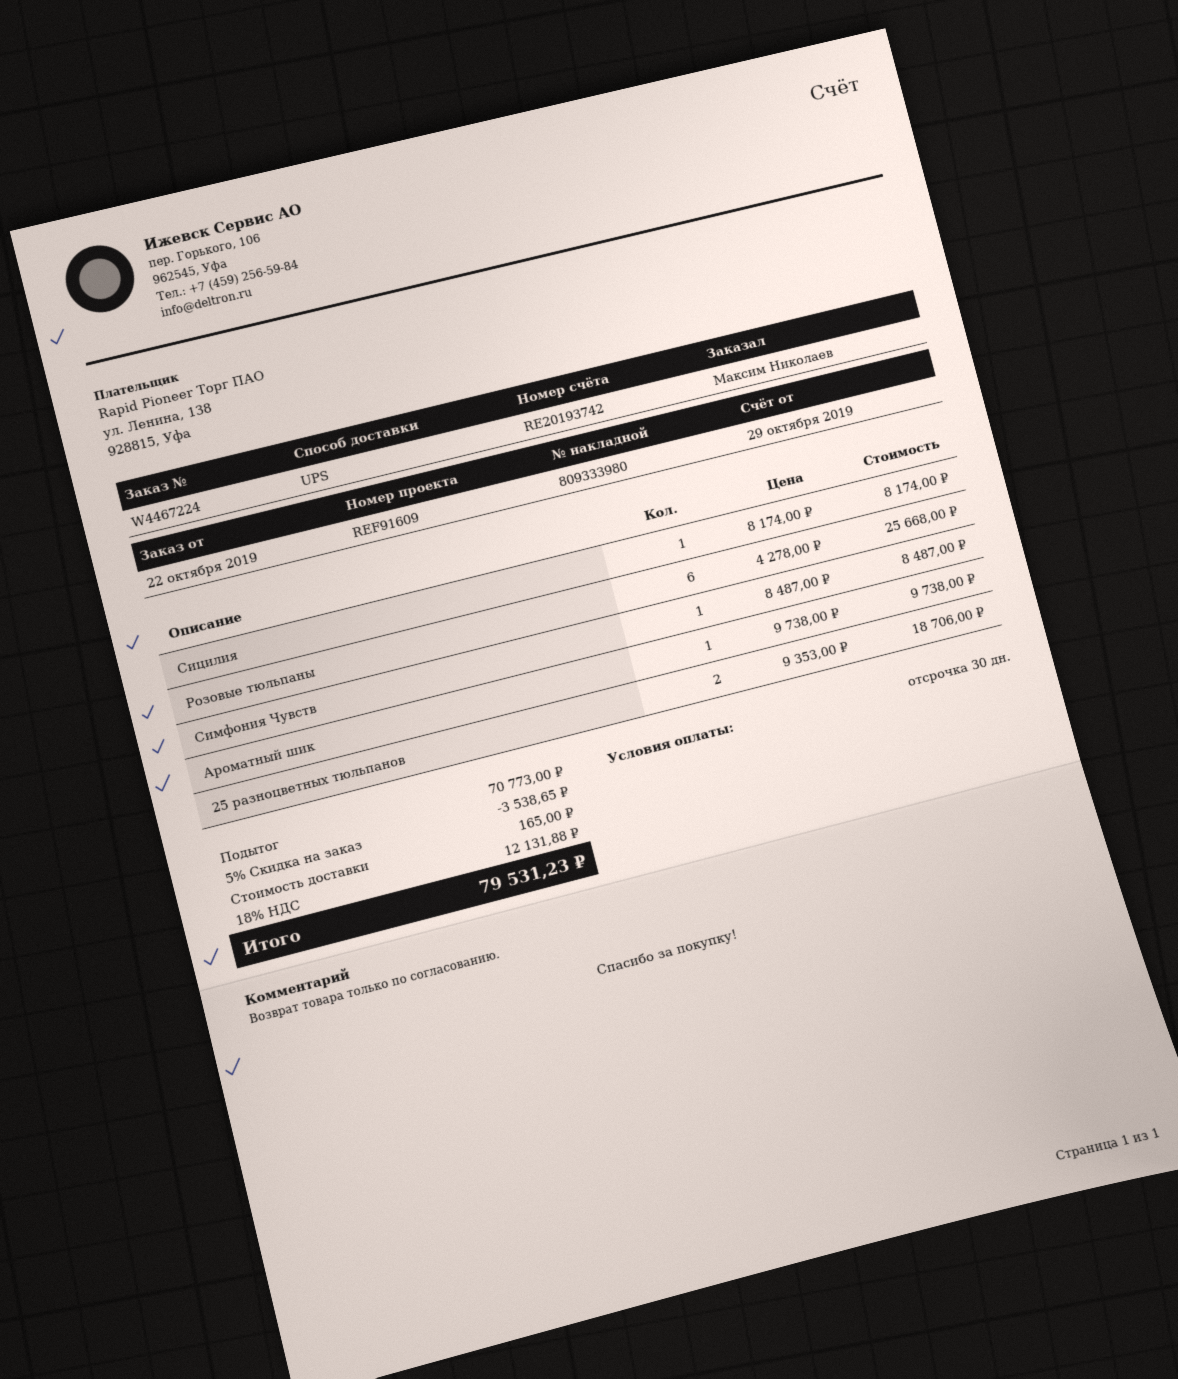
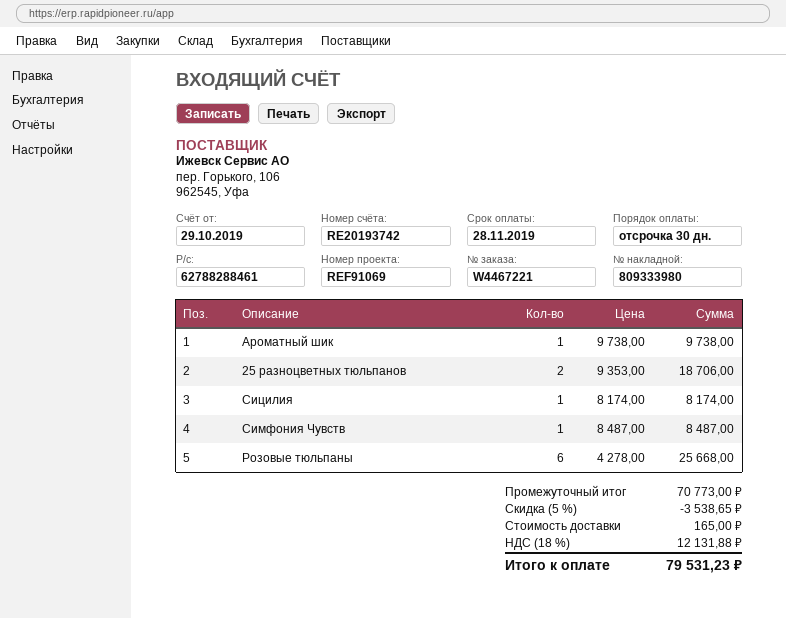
order number: W4467224 -> W4467221
reference: REF91609 -> REF91069

